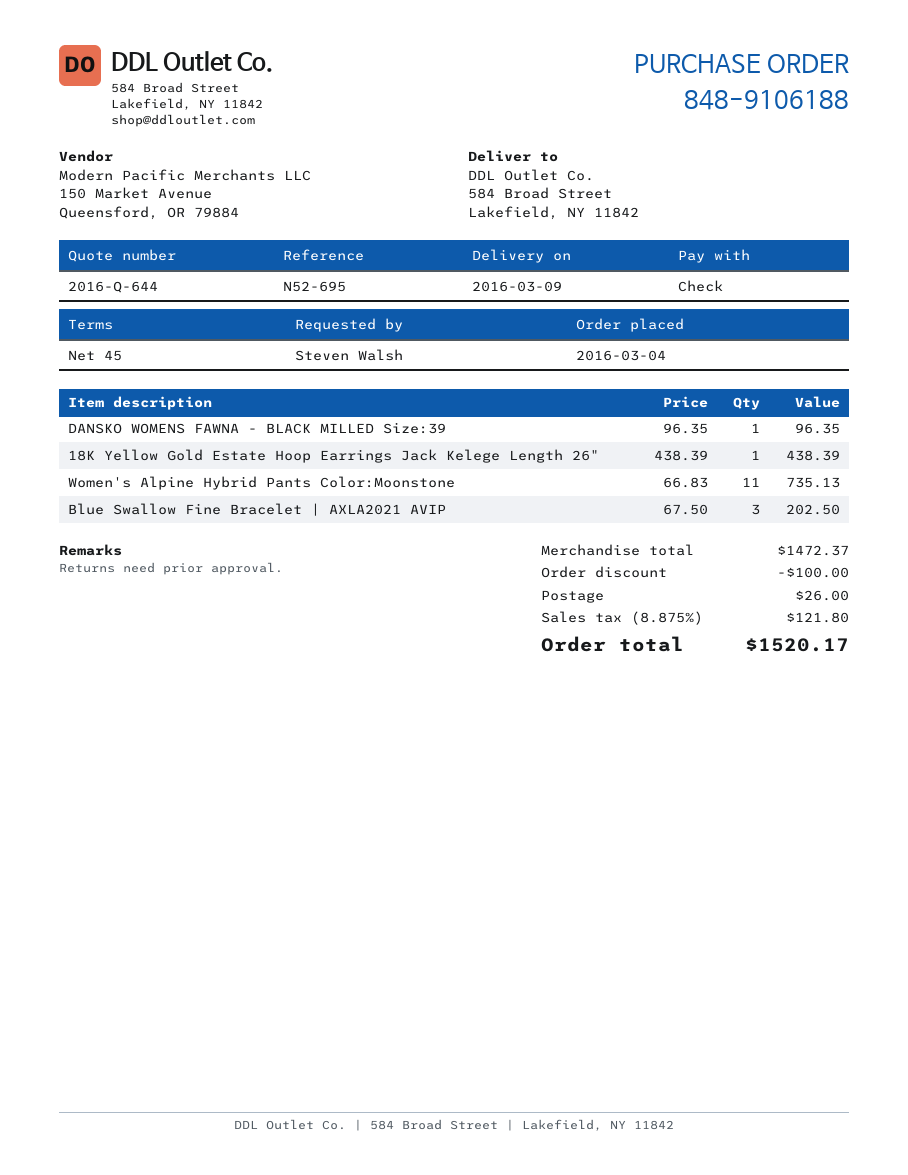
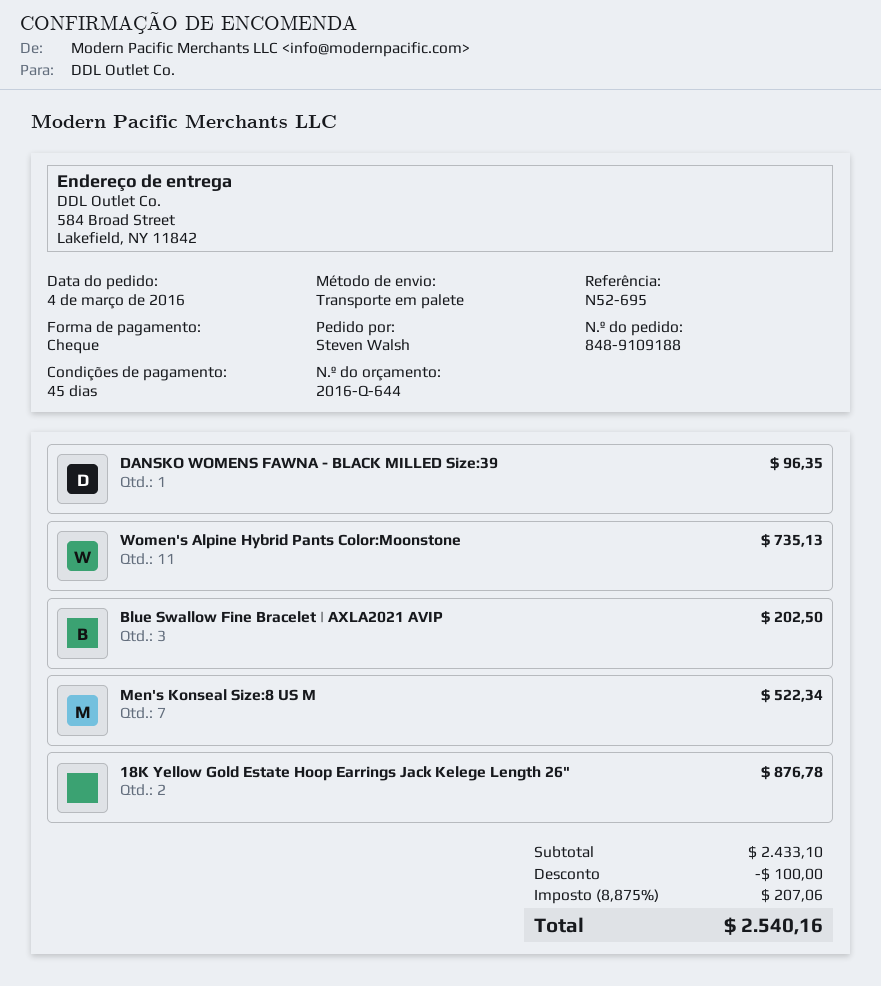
order number: 848-9106188 -> 848-9109188
18K Yellow Gold Estate Hoop Earrings Jack Kelege Length 26": 1 for 438.39 -> 2 for 876.78
Men's Konseal Size:8 US M: none -> 7 for 522.34
subtotal: 1472.37 -> 2433.10
shipping: 26.00 -> none
tax: 8.875% = 121.80 -> 8.875% = 207.06
total: 1520.17 -> 2540.16

